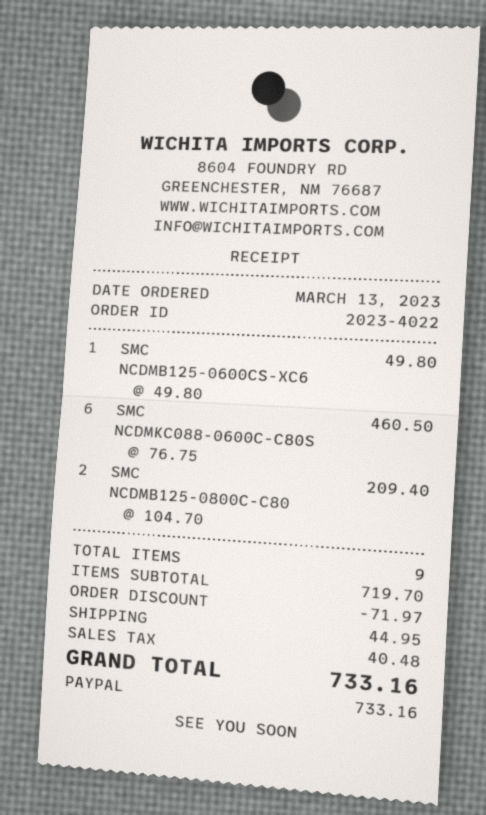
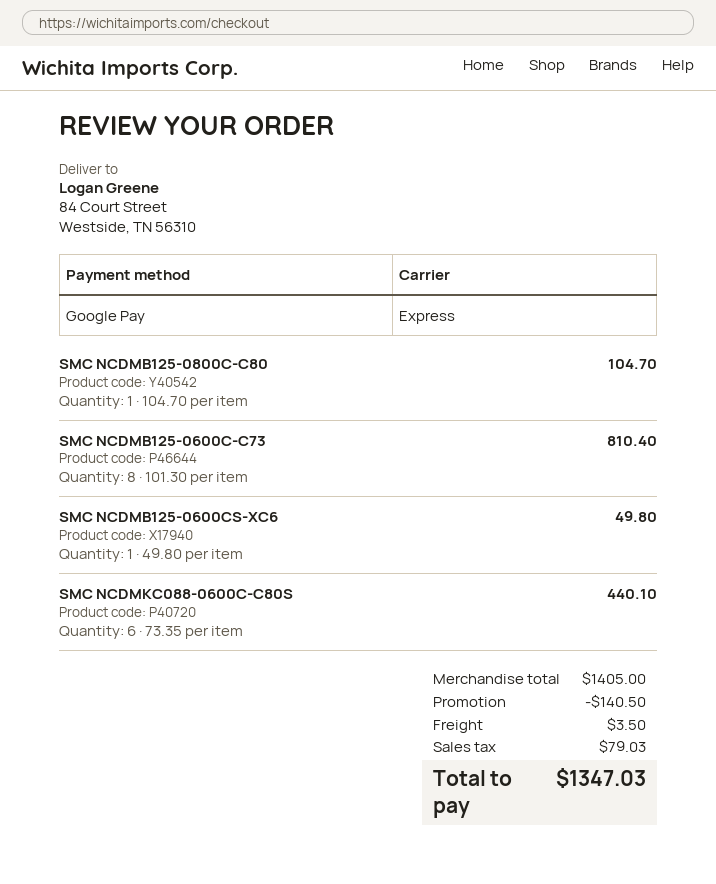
payment method: PayPal -> Google Pay
SMC NCDMKC088-0600C-C80S: 6 x 76.75 = 460.50 -> 6 x 73.35 = 440.10
SMC NCDMB125-0800C-C80: 2 x 104.70 = 209.40 -> 1 x 104.70 = 104.70
SMC NCDMB125-0600C-C73: none -> 8 x 101.30 = 810.40
subtotal: 719.70 -> 1405.00
discount: 71.97 -> 140.50
shipping: 44.95 -> 3.50
tax: 40.48 -> 79.03
total: 733.16 -> 1347.03

